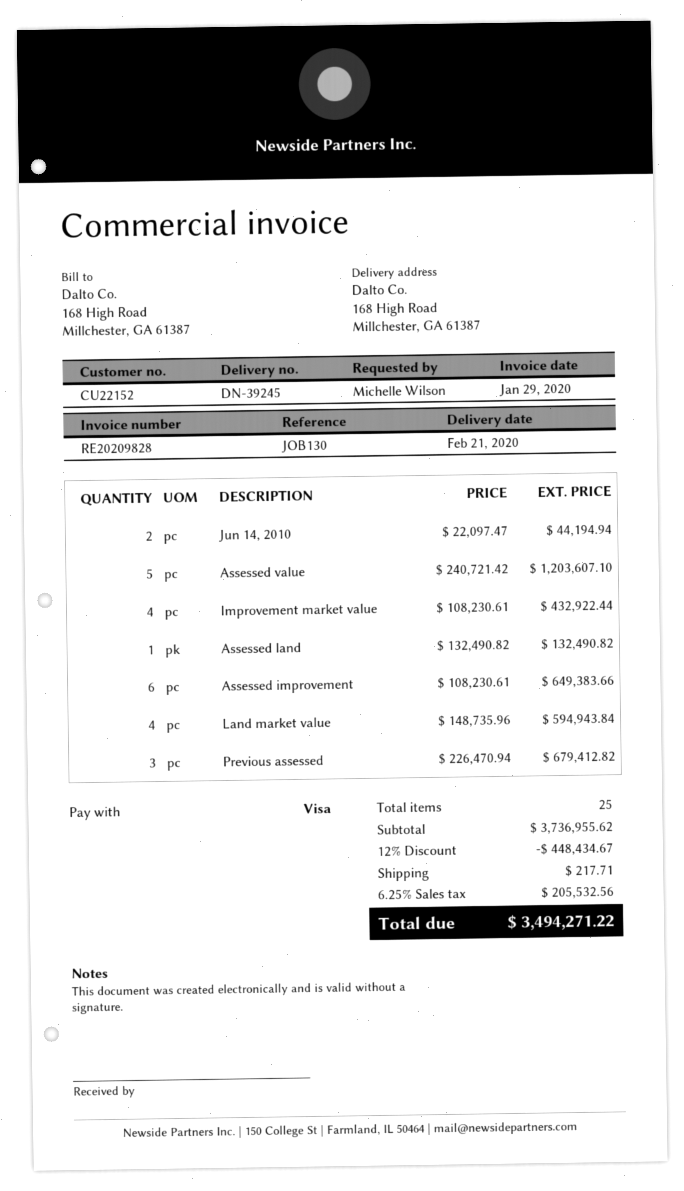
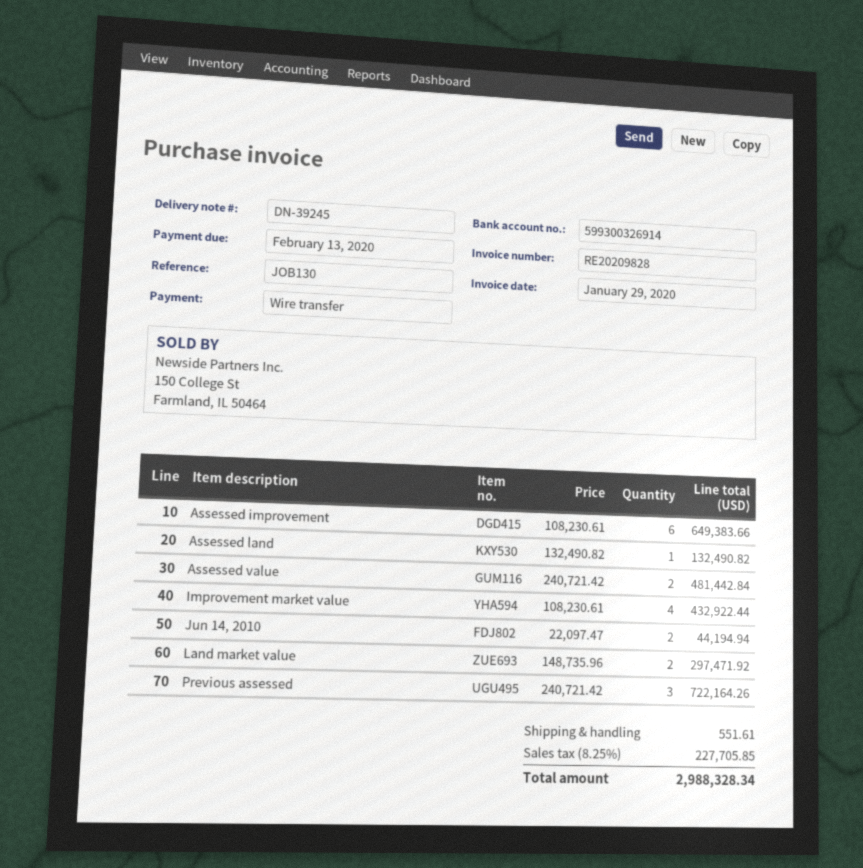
payment method: Visa -> bank transfer
Assessed value: 5 x 240721.42 = 1203607.10 -> 2 x 240721.42 = 481442.84
Land market value: 4 x 148735.96 = 594943.84 -> 2 x 148735.96 = 297471.92
Previous assessed: 3 x 226470.94 = 679412.82 -> 3 x 240721.42 = 722164.26
discount: 12% = 448434.67 -> none
shipping: 217.71 -> 551.61
tax: 6.25% = 205532.56 -> 8.25% = 227705.85
total: 3494271.22 -> 2988328.34

